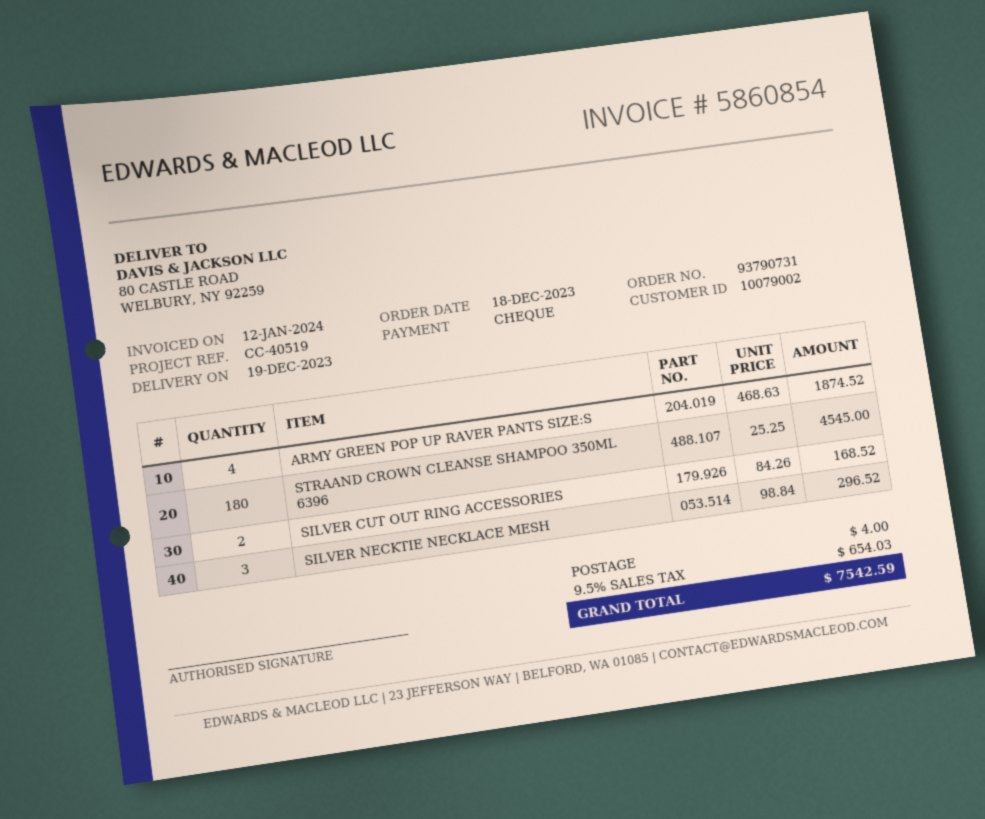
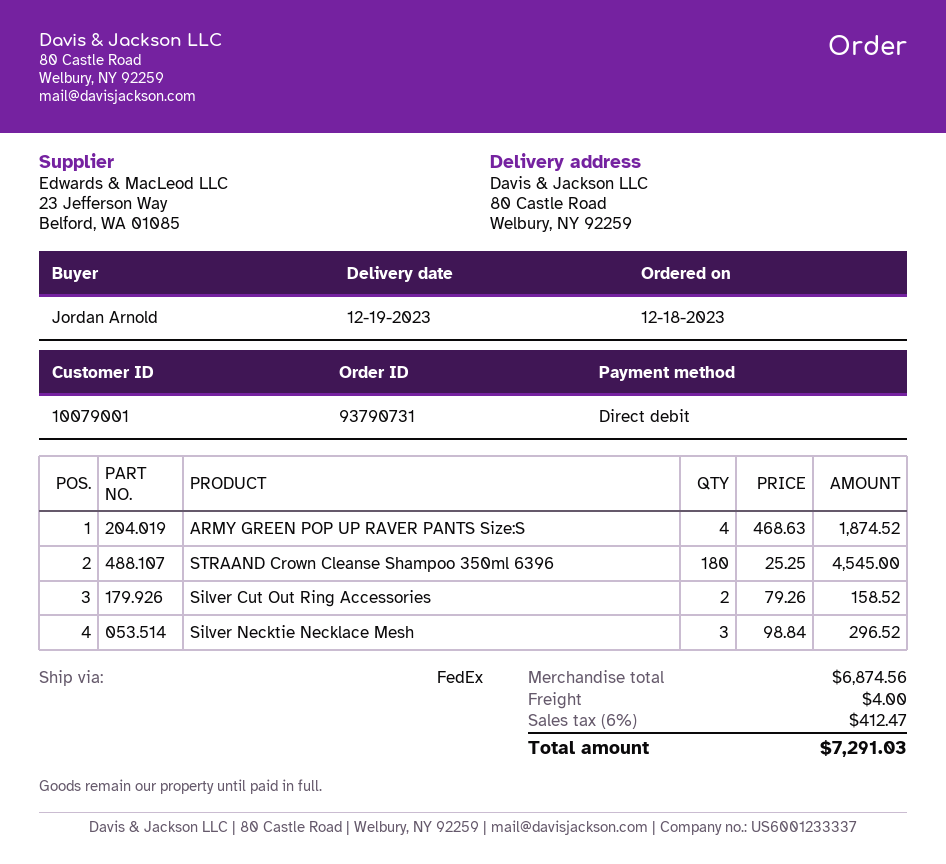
customer number: 10079002 -> 10079001
payment method: cheque -> direct debit
SILVER CUT OUT RING ACCESSORIES: 2 x 84.26 = 168.52 -> 2 x 79.26 = 158.52
tax: 9.5% = 654.03 -> 6% = 412.47
total: 7542.59 -> 7291.03

